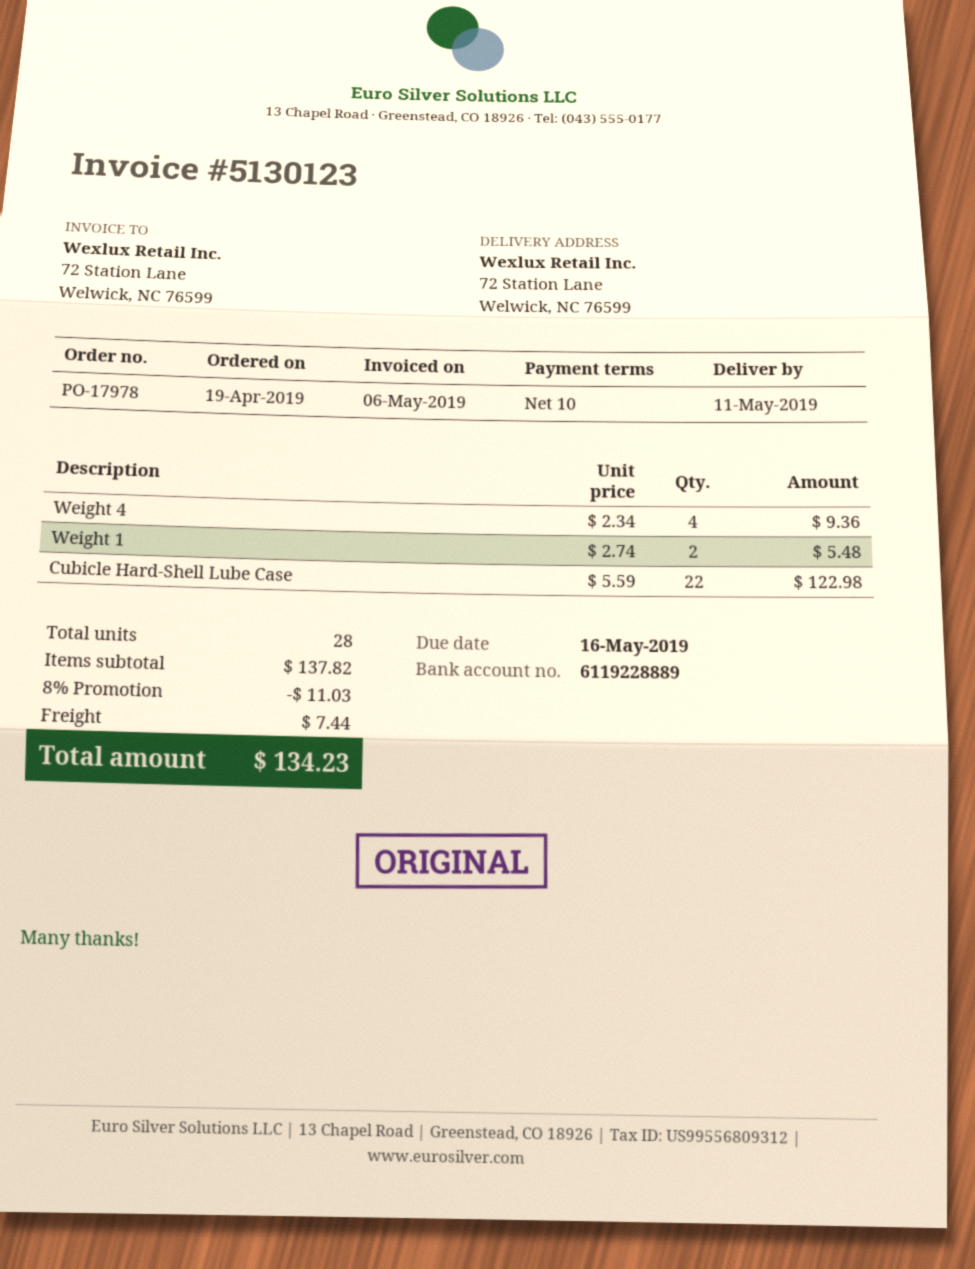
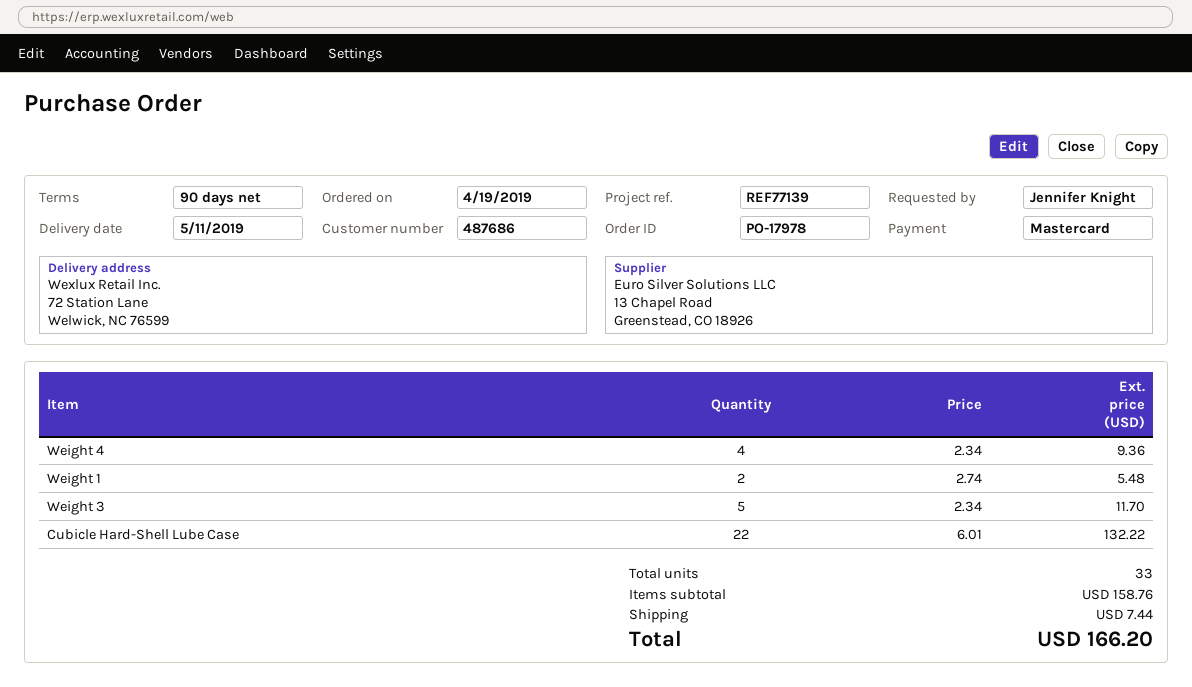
payment terms: 10 days -> 90 days
Cubicle Hard-Shell Lube Case: 22 x 5.59 = 122.98 -> 22 x 6.01 = 132.22
Weight 3: none -> 5 x 2.34 = 11.70
total quantity: 28 -> 33
subtotal: 137.82 -> 158.76
discount: 8% = 11.03 -> none
total: 134.23 -> 166.20

